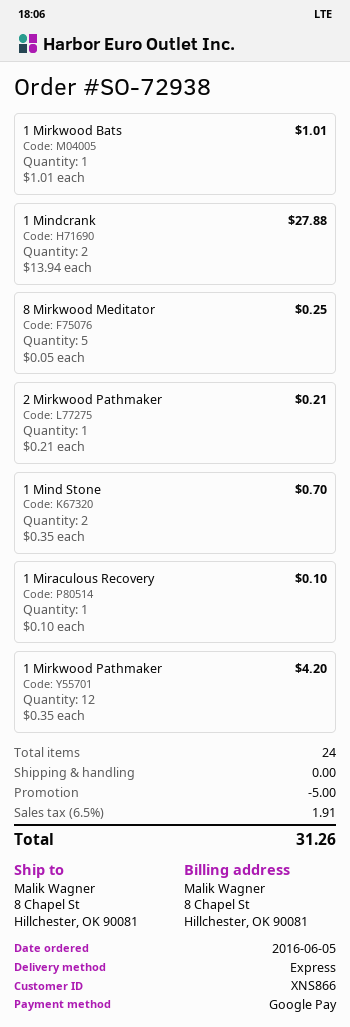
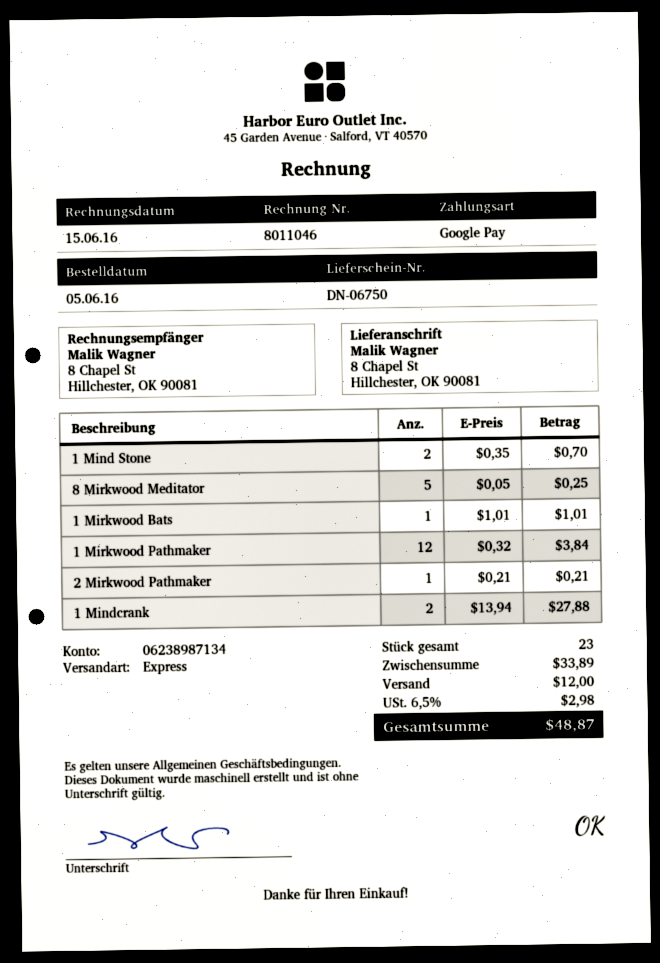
1 Miraculous Recovery: 1 x 0.10 = 0.10 -> none
1 Mirkwood Pathmaker: 12 x 0.35 = 4.20 -> 12 x 0.32 = 3.84
total quantity: 24 -> 23
discount: 5.00 -> none
shipping: 0.00 -> 12.00
tax: 6.5% = 1.91 -> 6.5% = 2.98
total: 31.26 -> 48.87

